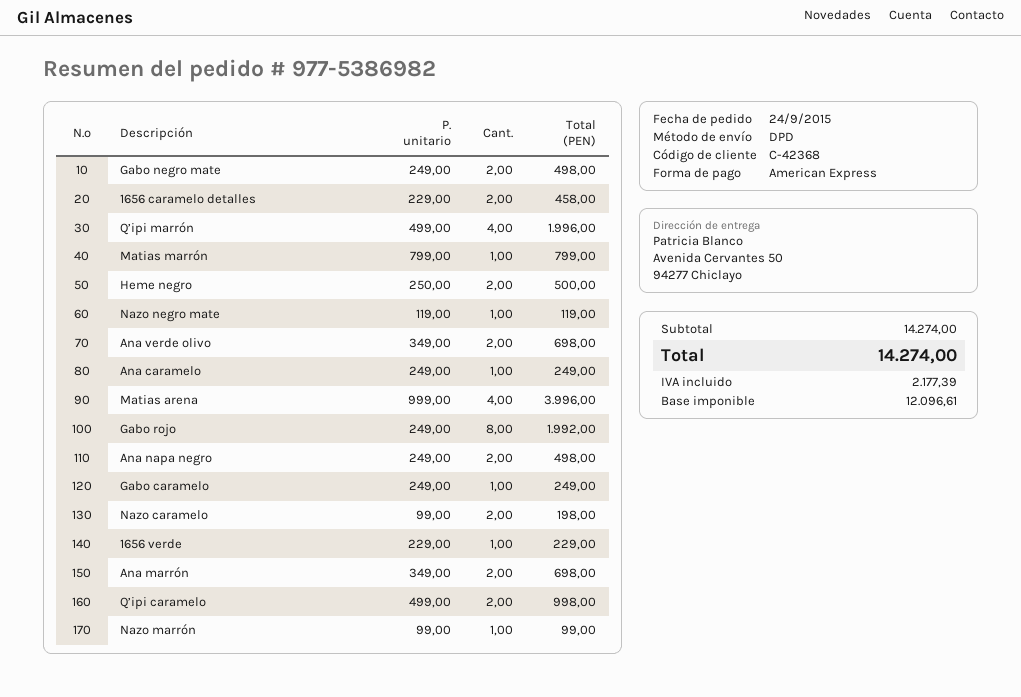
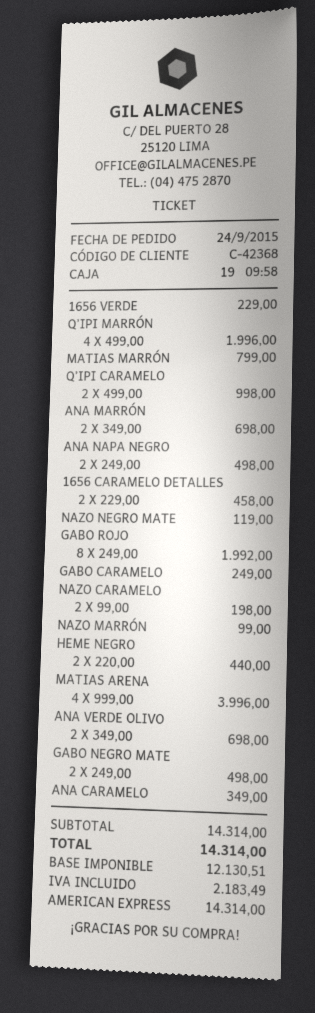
Heme negro: 2 x 250.00 = 500.00 -> 2 x 220.00 = 440.00
Ana caramelo: 1 x 249.00 = 249.00 -> 1 x 349.00 = 349.00
subtotal: 14274.00 -> 14314.00
net: 12096.61 -> 12130.51
tax: 2177.39 -> 2183.49
total: 14274.00 -> 14314.00

